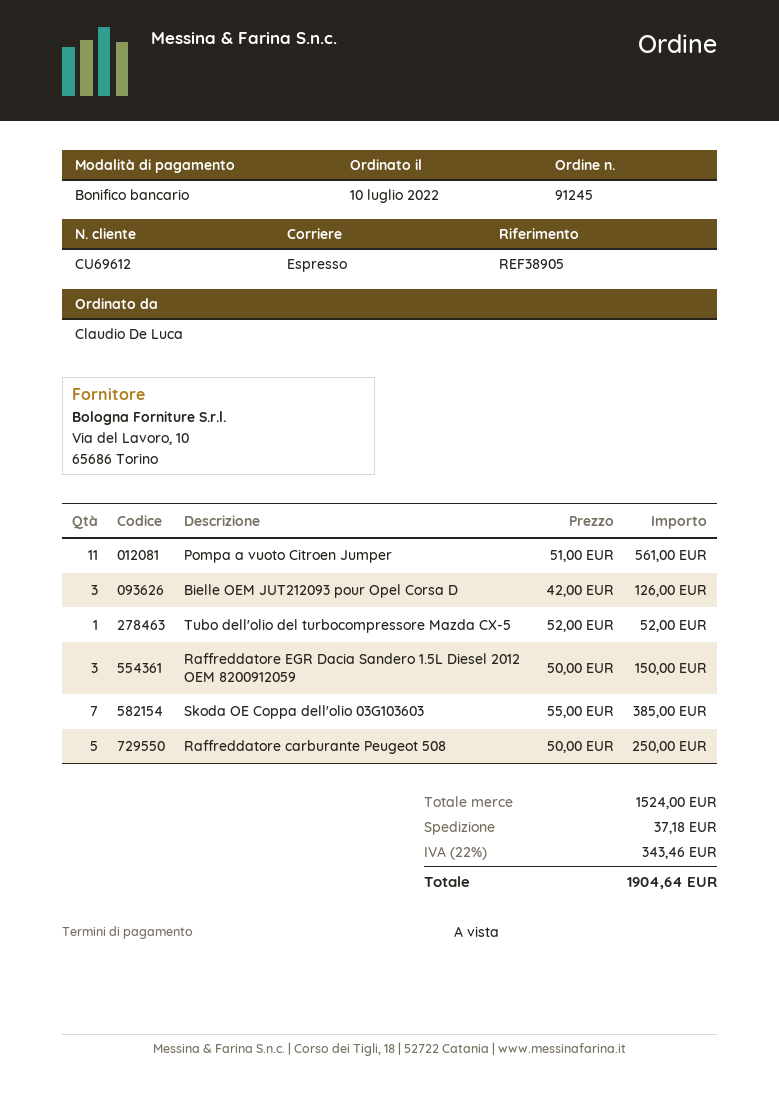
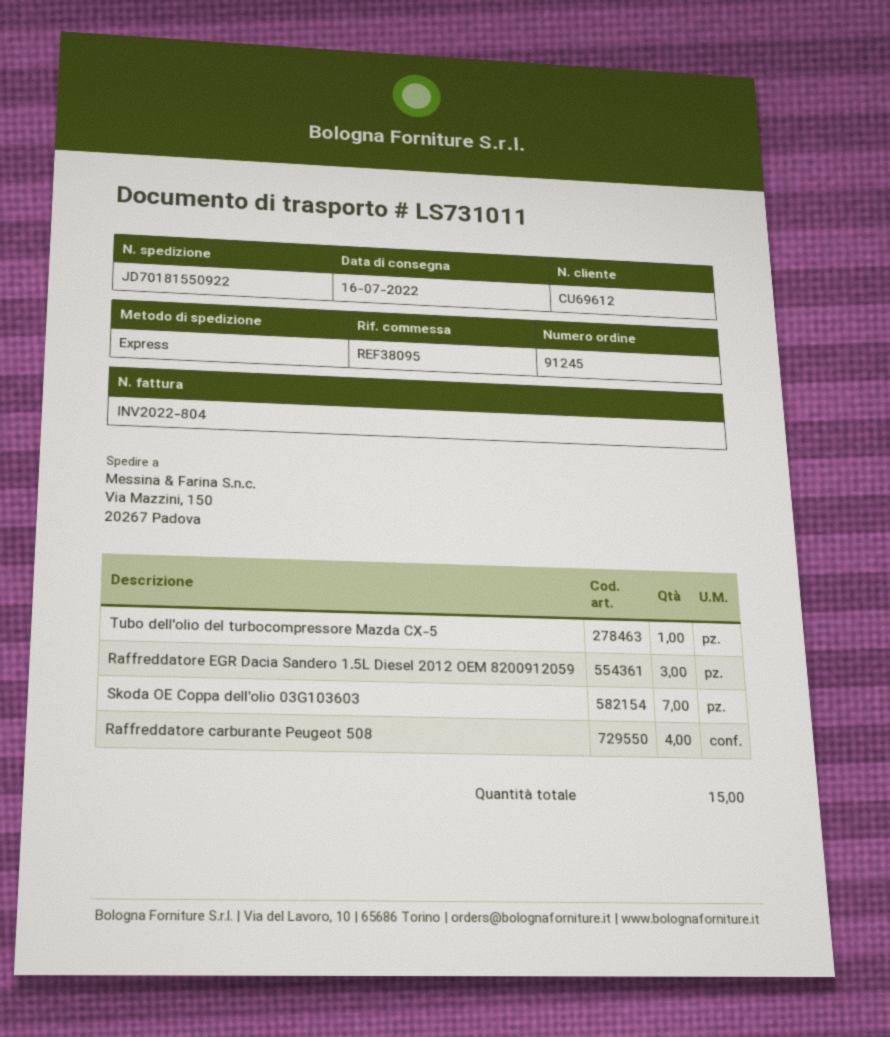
reference: REF38905 -> REF38095
Pompa a vuoto Citroen Jumper: 11 -> none
Bielle OEM JUT212093 pour Opel Corsa D: 3 -> none
Raffreddatore carburante Peugeot 508: 5 -> 4

